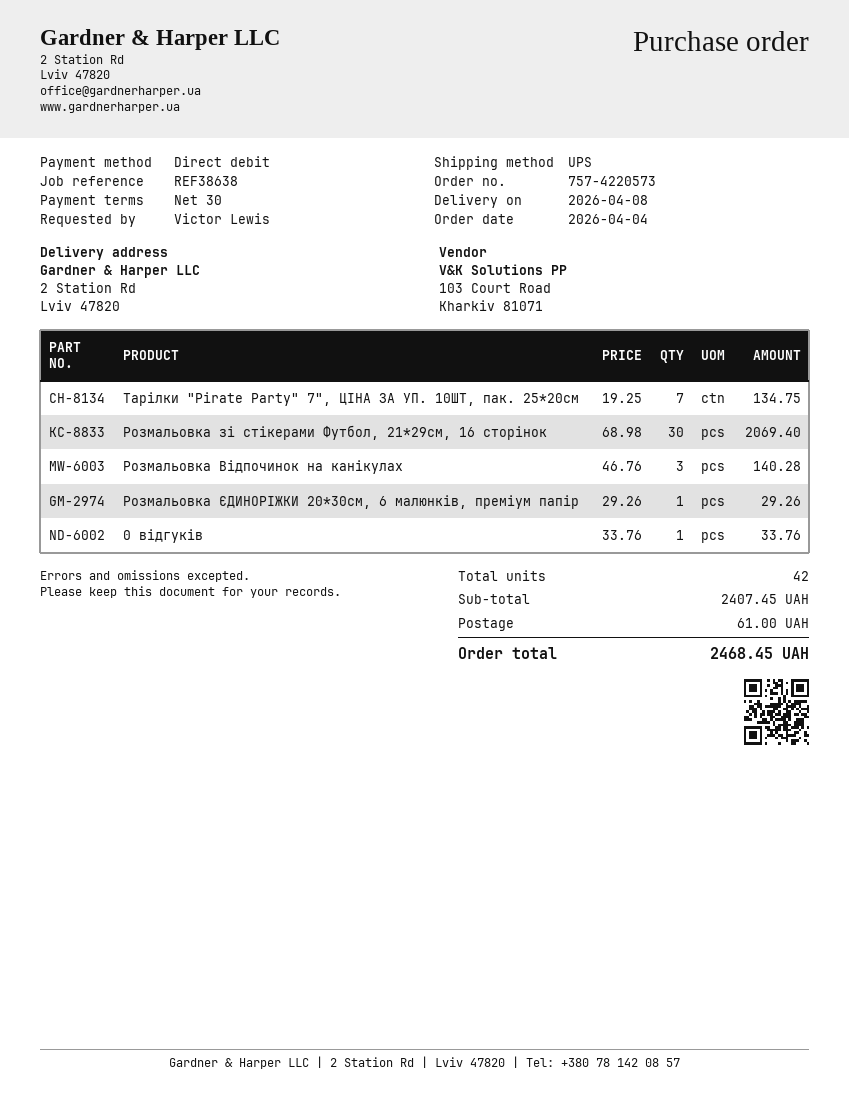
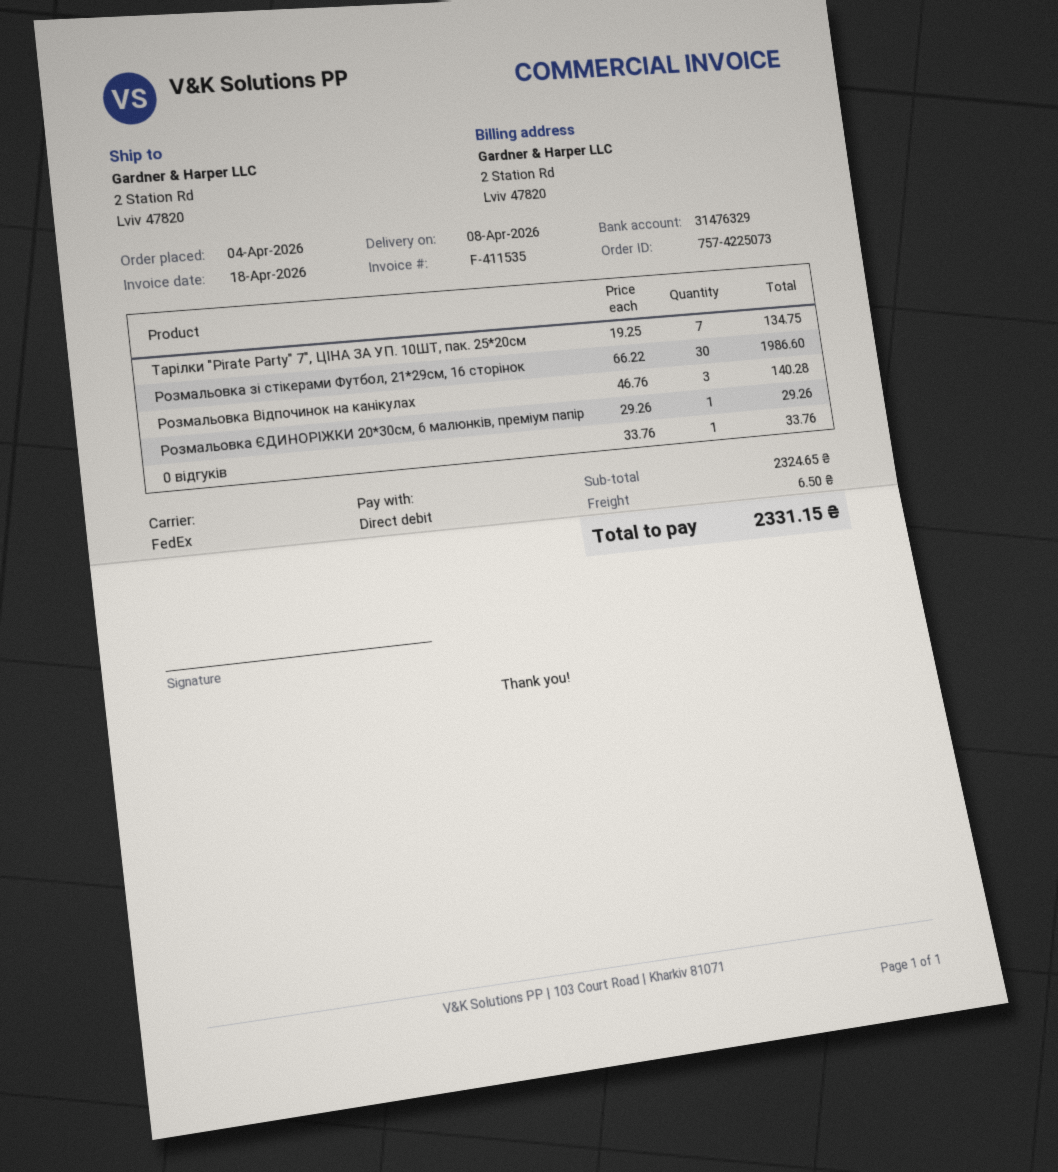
order number: 757-4220573 -> 757-4225073
shipping method: UPS -> FedEx
Розмальовка зі стікерами Футбол, 21*29см, 16 сторінок: 30 x 68.98 = 2069.40 -> 30 x 66.22 = 1986.60
subtotal: 2407.45 -> 2324.65
shipping: 61.00 -> 6.50
total: 2468.45 -> 2331.15

